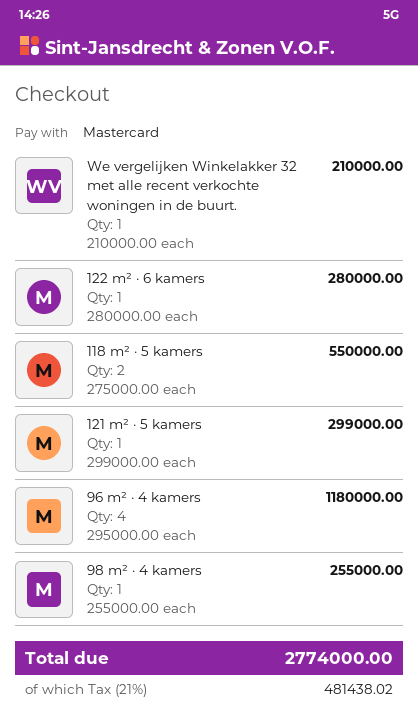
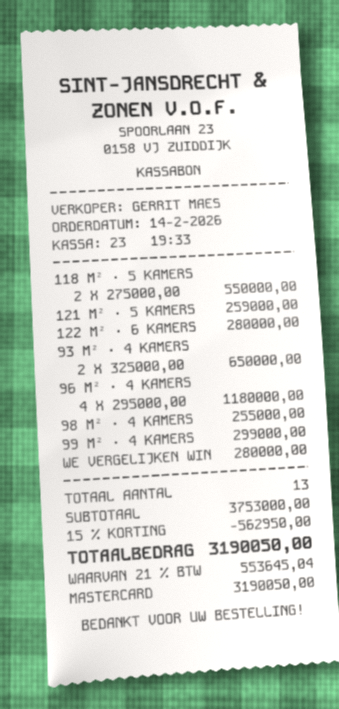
We vergelijken Winkelakker 32 met alle recent verkochte woningen in de buurt.: 1 x 210000.00 = 210000.00 -> 1 x 280000.00 = 280000.00
121 m² · 5 kamers: 1 x 299000.00 = 299000.00 -> 1 x 259000.00 = 259000.00
93 M² · 4 KAMERS: none -> 2 x 325000.00 = 650000.00
99 M² · 4 KAMERS: none -> 1 x 299000.00 = 299000.00
discount: none -> 15% = 562950.00
tax: 21% = 481438.02 -> 21% = 553645.04
total: 2774000.00 -> 3190050.00

